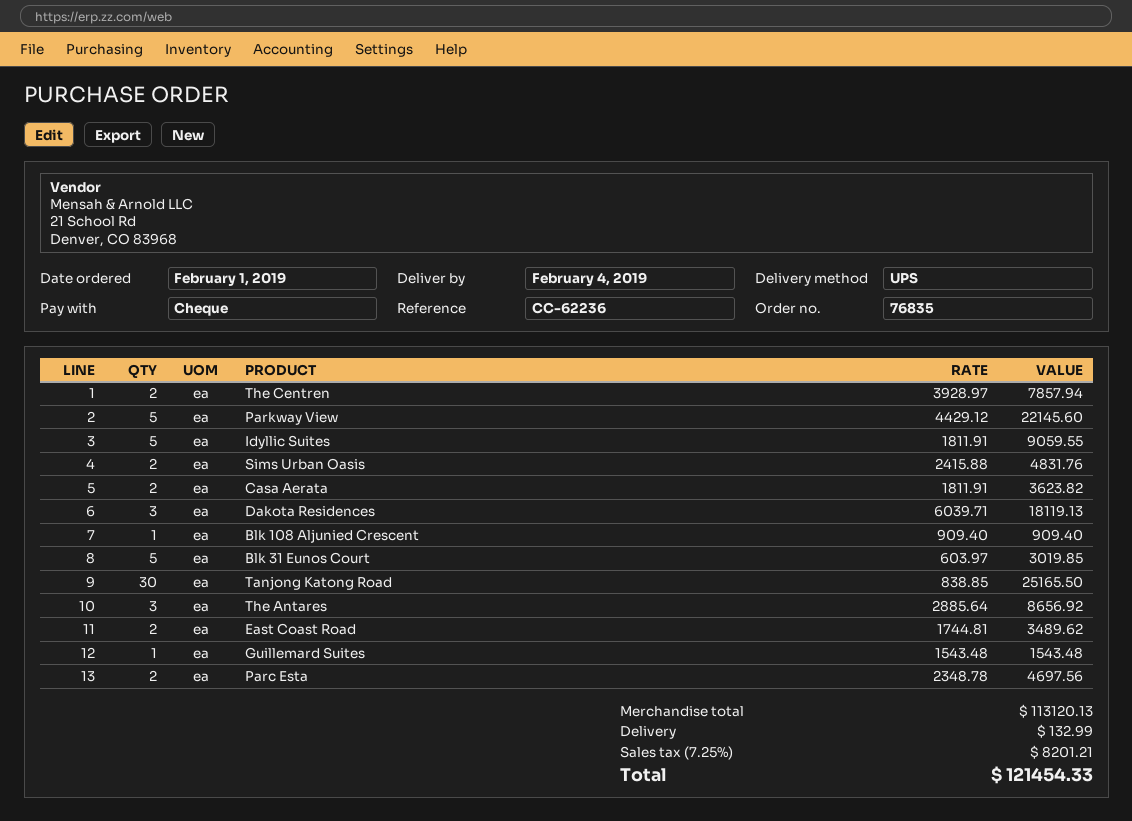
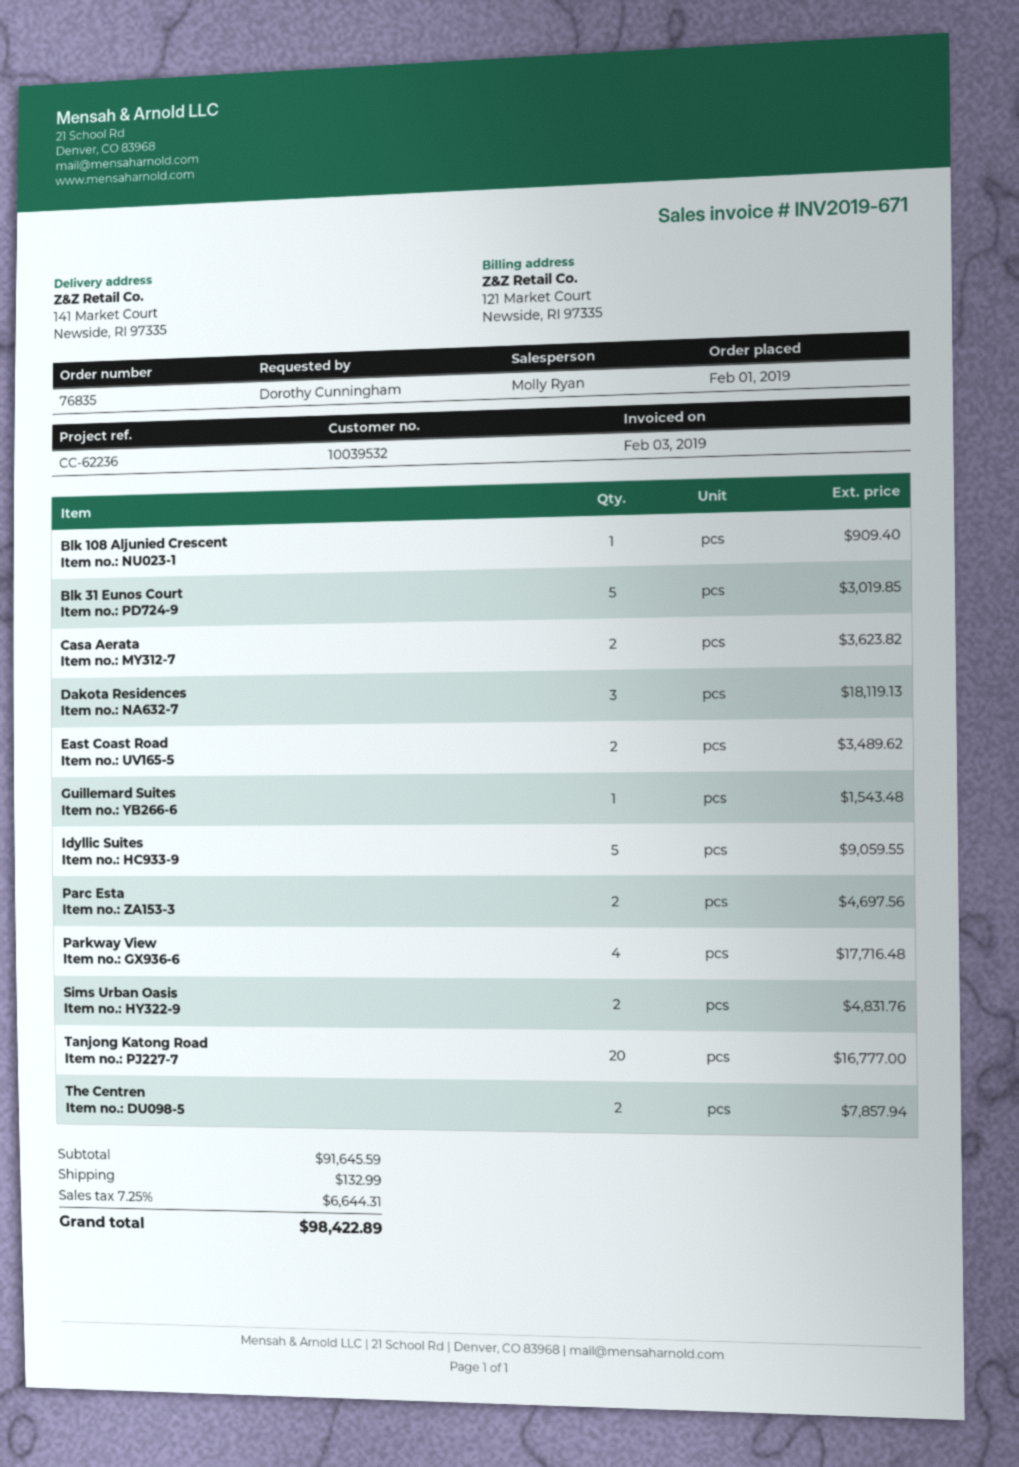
Parkway View: 5 for 22145.60 -> 4 for 17716.48
Tanjong Katong Road: 30 for 25165.50 -> 20 for 16777.00
The Antares: 3 for 8656.92 -> none
subtotal: 113120.13 -> 91645.59
tax: 7.25% = 8201.21 -> 7.25% = 6644.31
total: 121454.33 -> 98422.89

